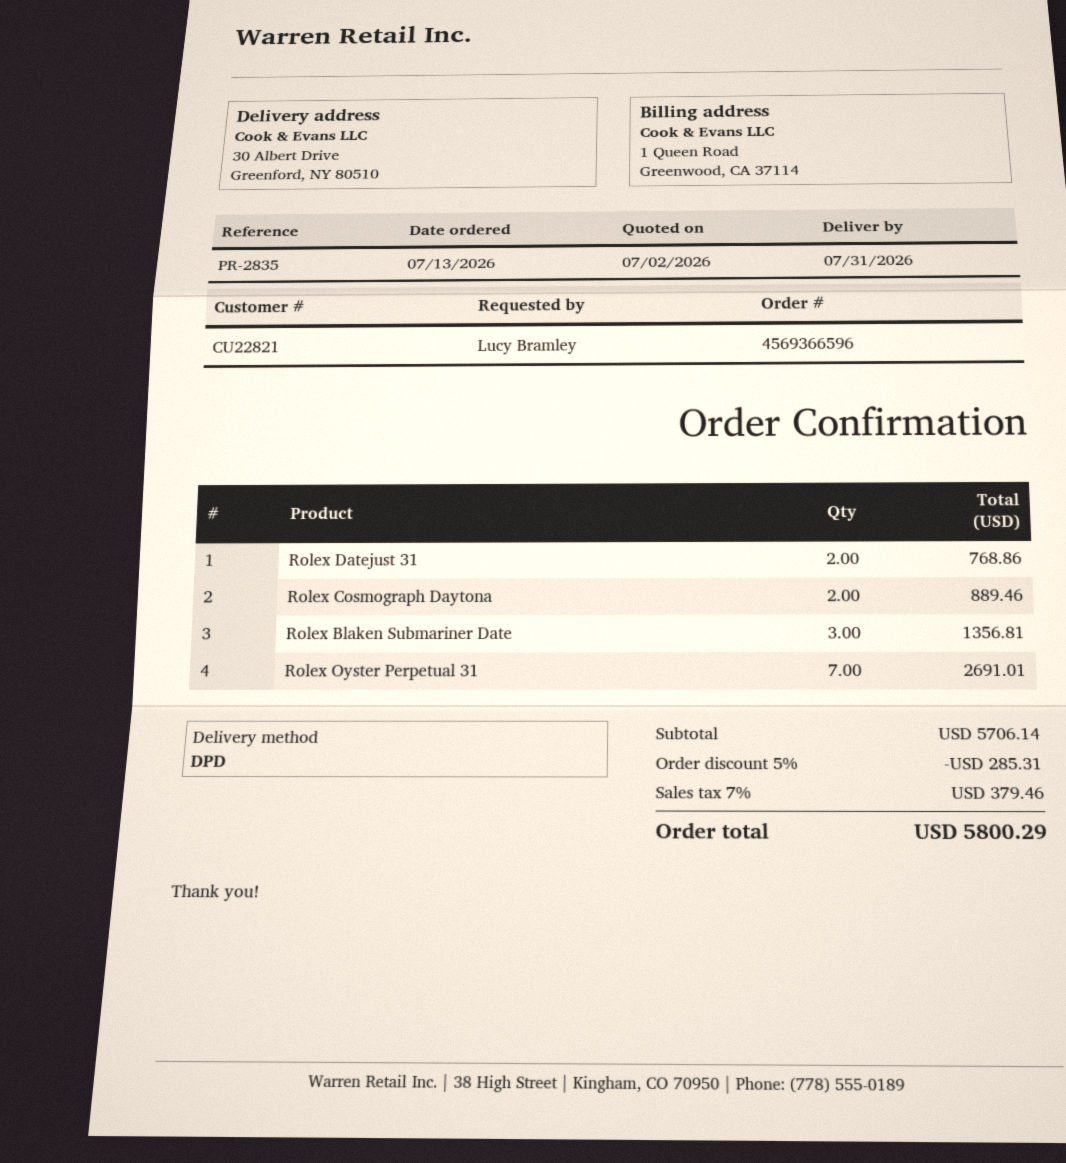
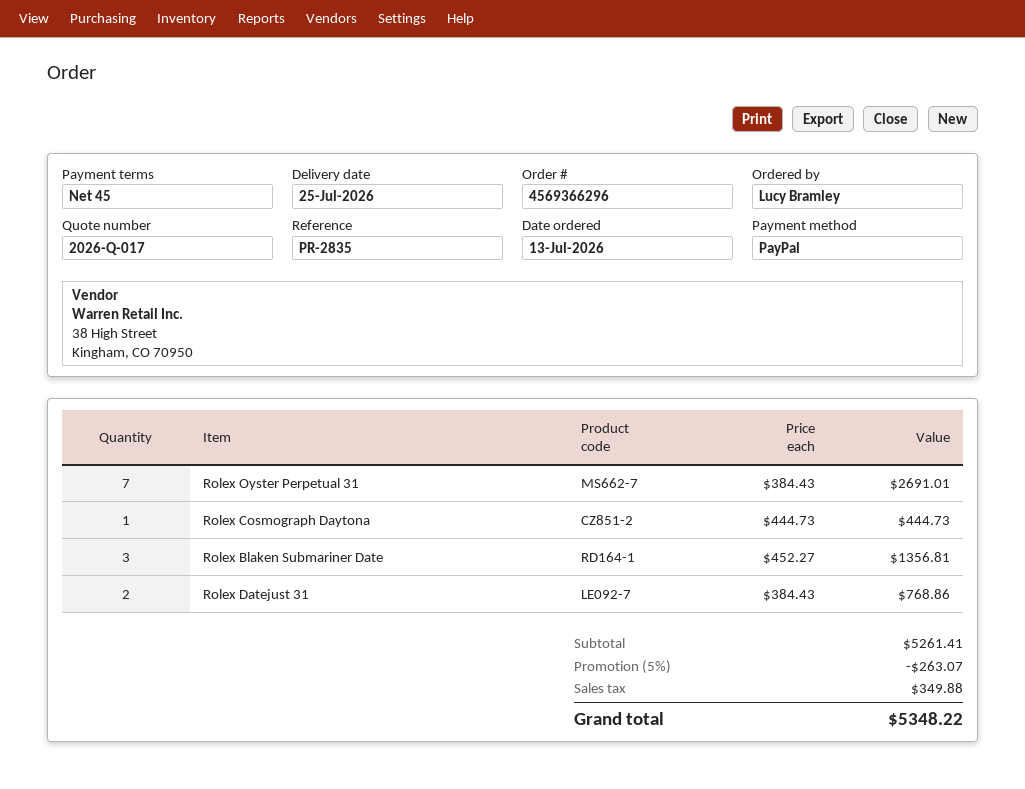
order number: 4569366596 -> 4569366296
delivery date: 2026-07-31 -> 2026-07-25
Rolex Cosmograph Daytona: 2 for 889.46 -> 1 for 444.73
subtotal: 5706.14 -> 5261.41
discount: 5% = 285.31 -> 5% = 263.07
tax: 379.46 -> 349.88
total: 5800.29 -> 5348.22

